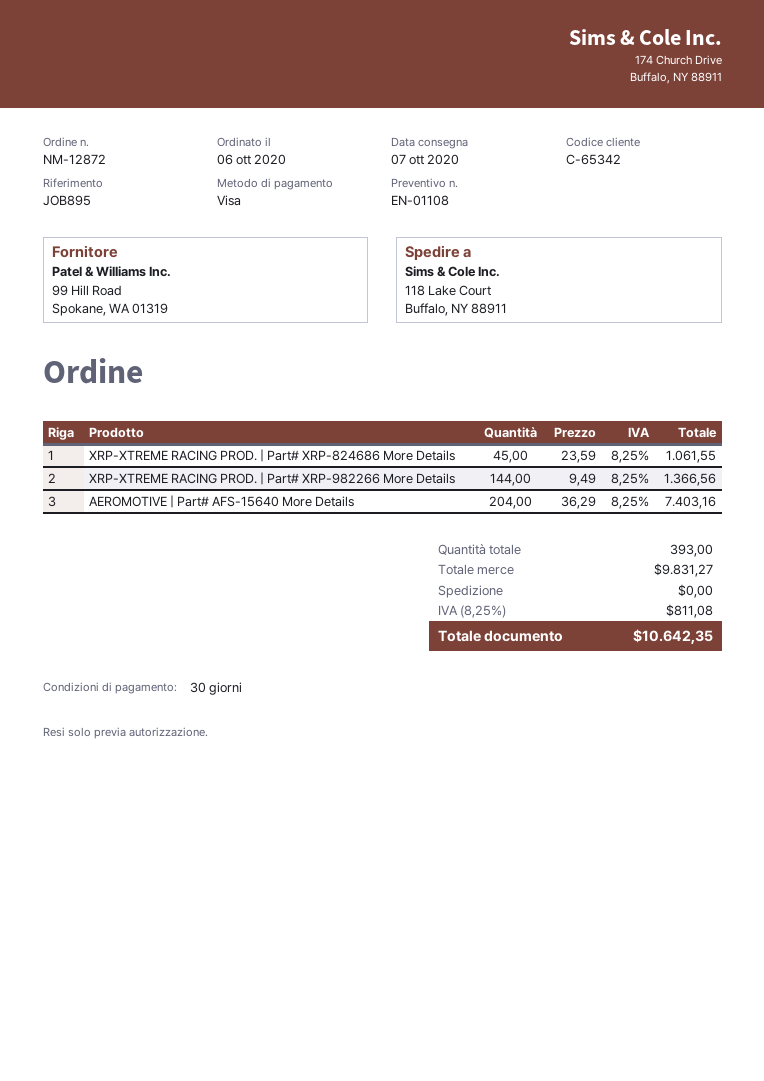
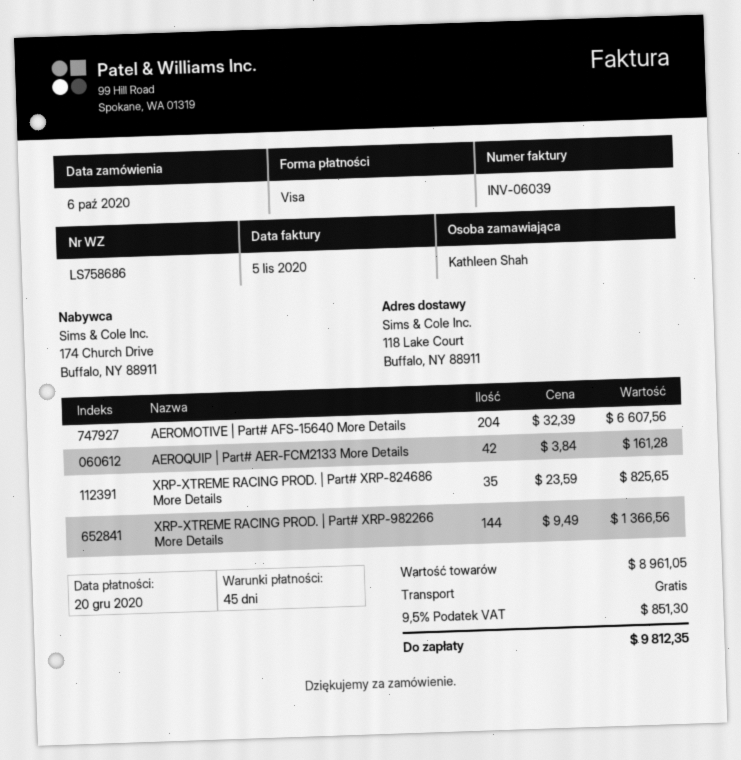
payment terms: 30 days -> 45 days
XRP-XTREME RACING PROD. | Part# XRP-824686 More Details: 45 x 23.59 = 1061.55 -> 35 x 23.59 = 825.65
AEROMOTIVE | Part# AFS-15640 More Details: 204 x 36.29 = 7403.16 -> 204 x 32.39 = 6607.56
AEROQUIP | Part# AER-FCM2133 More Details: none -> 42 x 3.84 = 161.28
subtotal: 9831.27 -> 8961.05
tax: 8.25% = 811.08 -> 9.5% = 851.30
total: 10642.35 -> 9812.35

